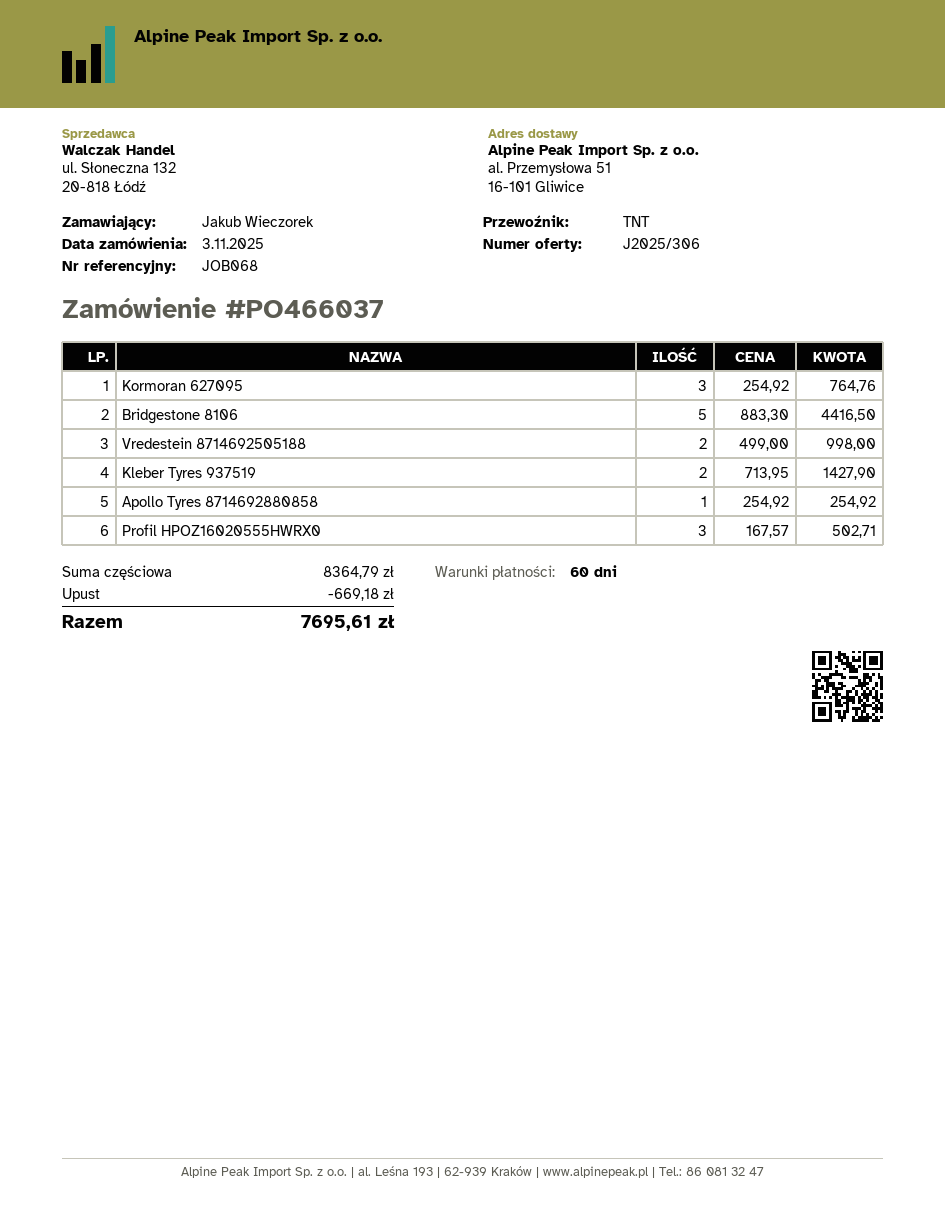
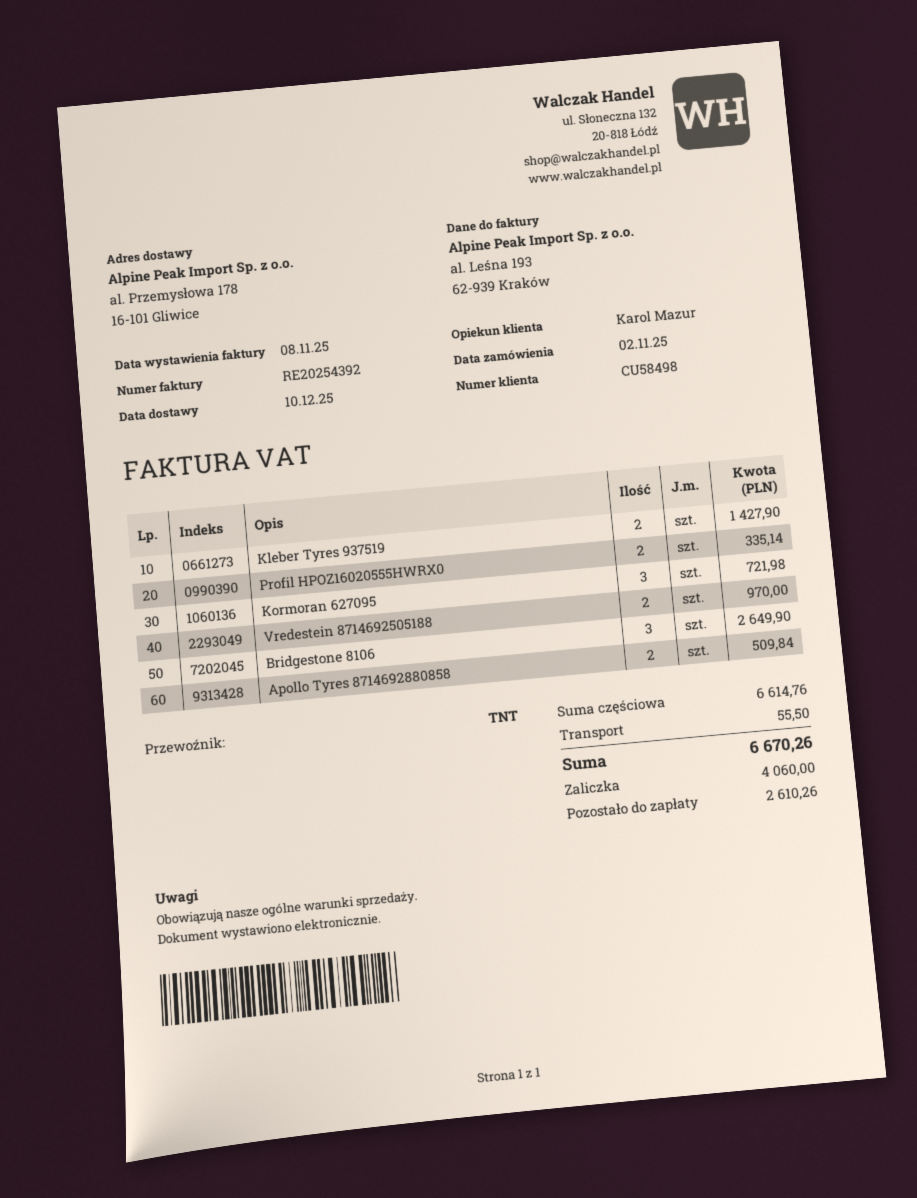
order date: 2025-11-03 -> 2025-11-02
ship to: al. Przemysłowa 51, 16-101 Gliwice -> al. Przemysłowa 178, 16-101 Gliwice
Kormoran 627095: 3 for 764.76 -> 3 for 721.98
Bridgestone 8106: 5 for 4416.50 -> 3 for 2649.90
Vredestein 8714692505188: 2 for 998.00 -> 2 for 970.00
Apollo Tyres 8714692880858: 1 for 254.92 -> 2 for 509.84
Profil HPOZ16020555HWRX0: 3 for 502.71 -> 2 for 335.14
subtotal: 8364.79 -> 6614.76
discount: 669.18 -> none
shipping: none -> 55.50
total: 7695.61 -> 6670.26

